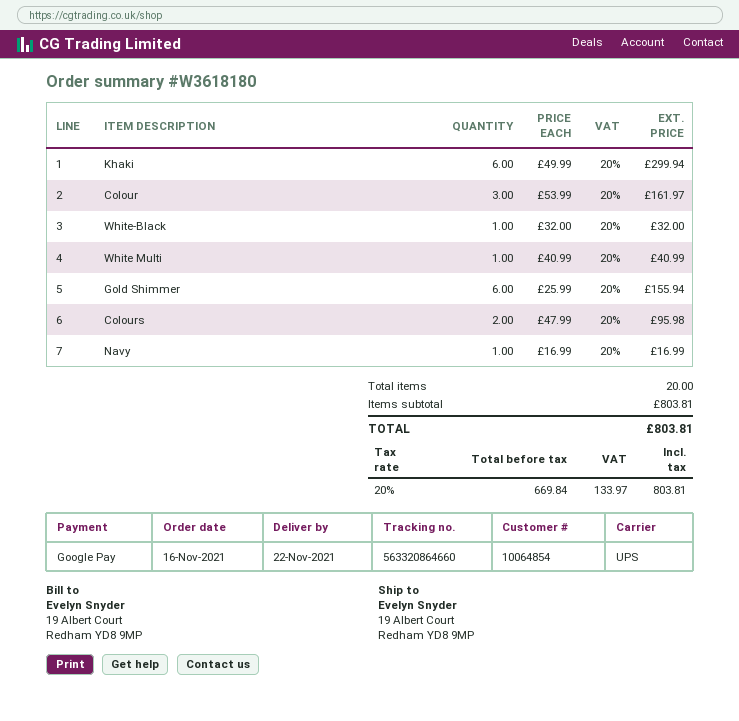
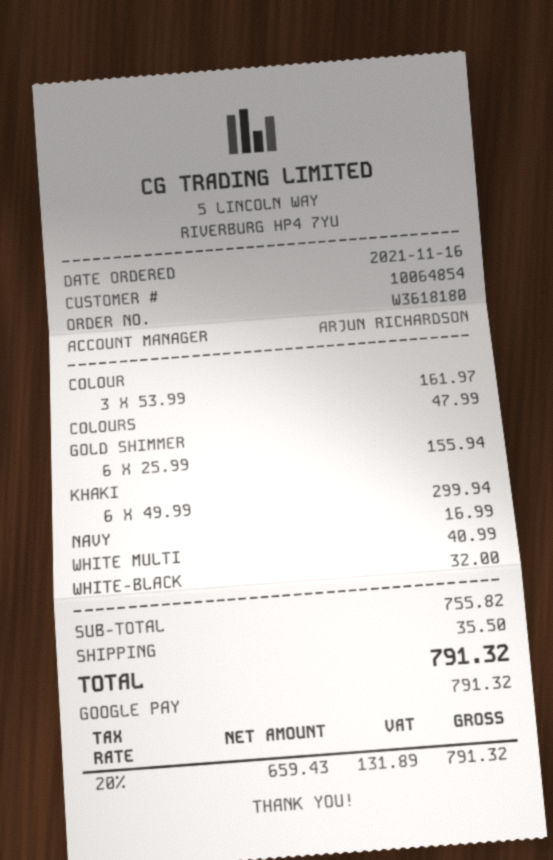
Colours: 2 x 47.99 = 95.98 -> 1 x 47.99 = 47.99
subtotal: 803.81 -> 755.82
shipping: none -> 35.50
net: 669.84 -> 659.43
tax: 20% = 133.97 -> 20% = 131.89
total: 803.81 -> 791.32

